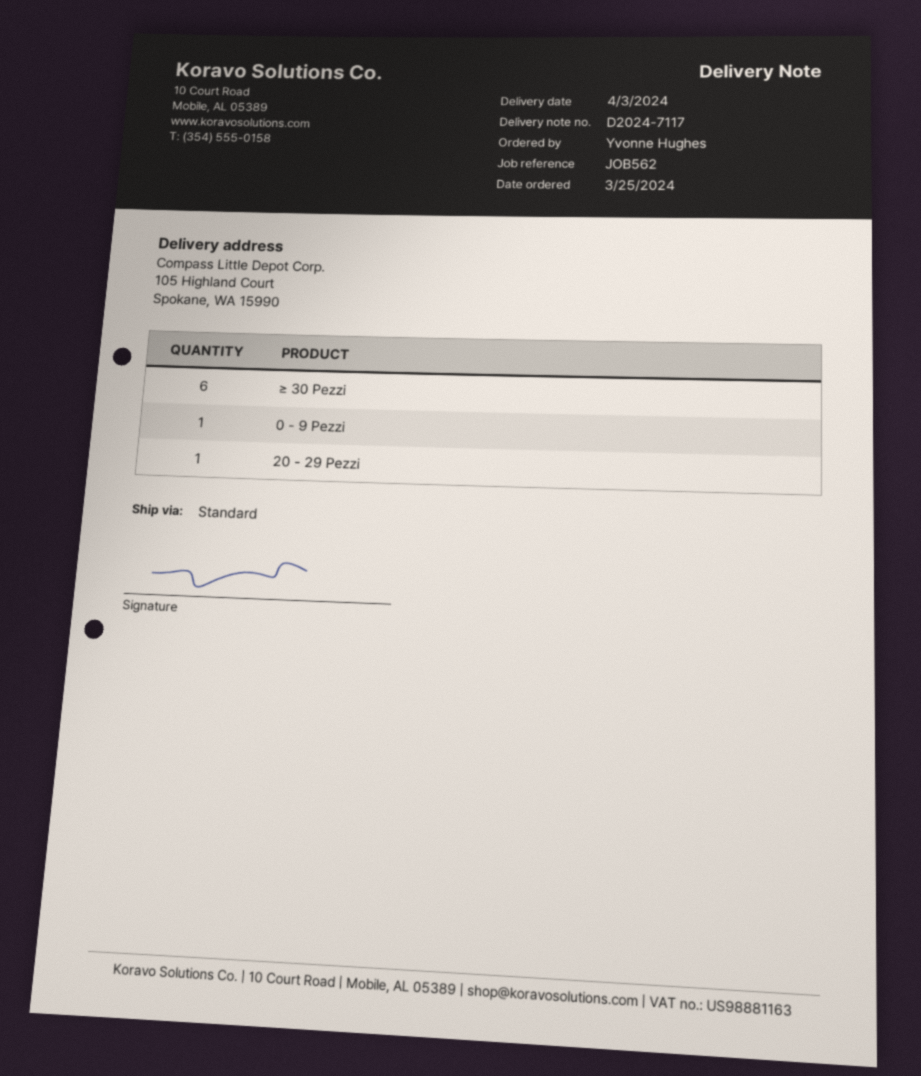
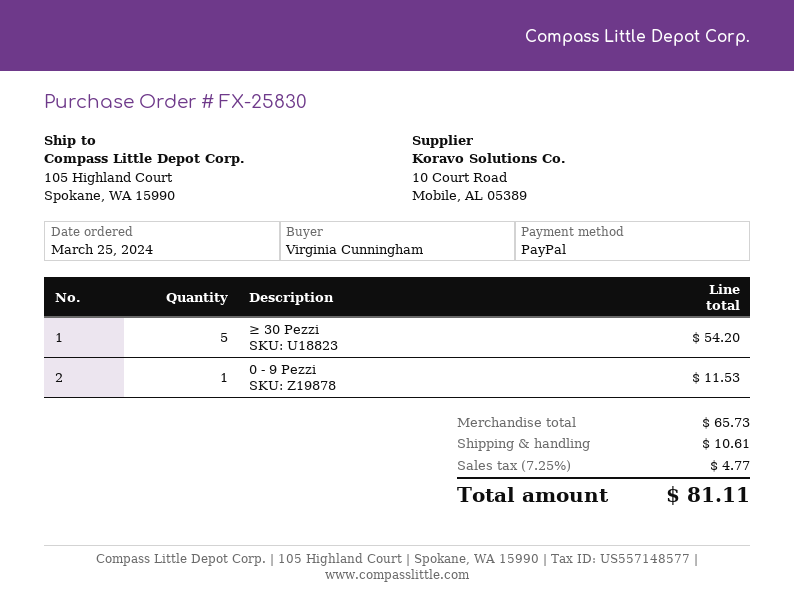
ordered by: Yvonne Hughes -> Virginia Cunningham
≥ 30 Pezzi: 6 -> 5
20 - 29 Pezzi: 1 -> none

